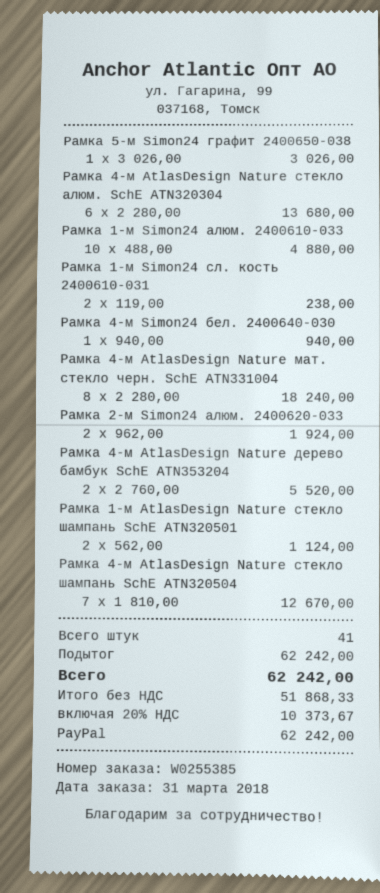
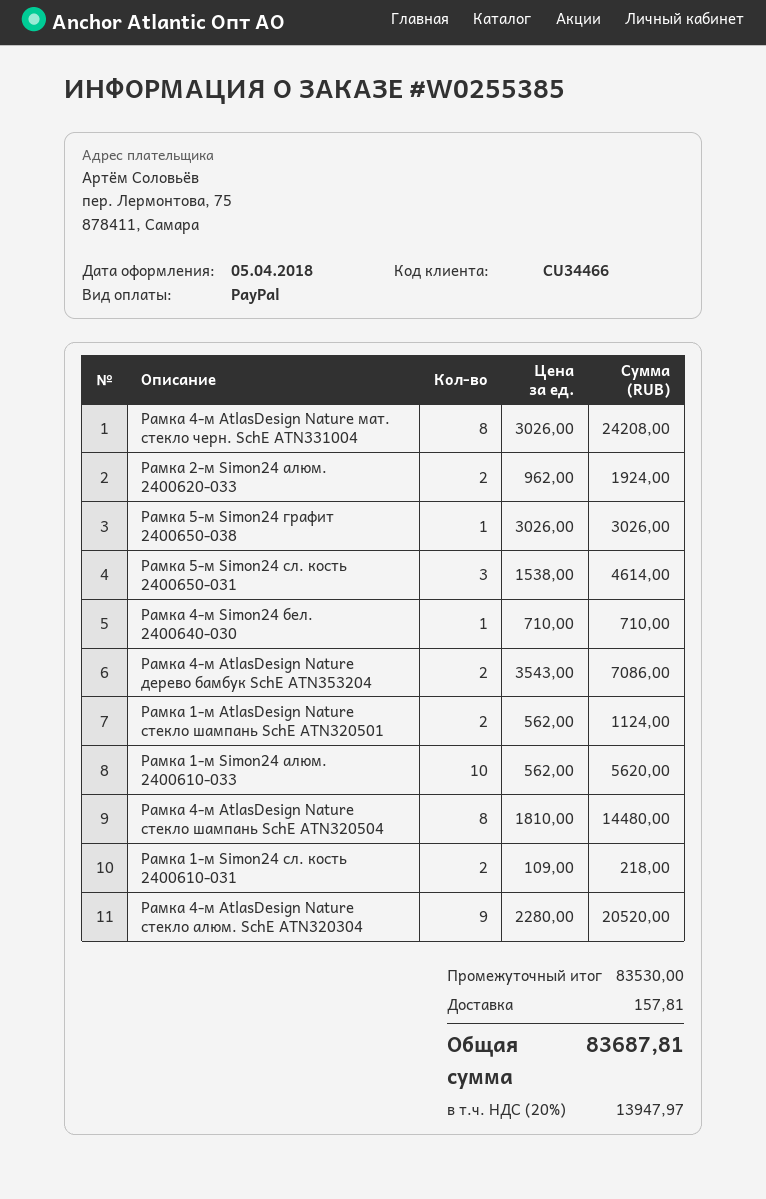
order date: 2018-03-31 -> 2018-04-05
Рамка 4-м AtlasDesign Nature стекло алюм. SchE ATN320304: 6 x 2280.00 = 13680.00 -> 9 x 2280.00 = 20520.00
Рамка 1-м Simon24 алюм. 2400610-033: 10 x 488.00 = 4880.00 -> 10 x 562.00 = 5620.00
Рамка 1-м Simon24 сл. кость 2400610-031: 2 x 119.00 = 238.00 -> 2 x 109.00 = 218.00
Рамка 4-м Simon24 бел. 2400640-030: 1 x 940.00 = 940.00 -> 1 x 710.00 = 710.00
Рамка 4-м AtlasDesign Nature мат. стекло черн. SchE ATN331004: 8 x 2280.00 = 18240.00 -> 8 x 3026.00 = 24208.00
Рамка 4-м AtlasDesign Nature дерево бамбук SchE ATN353204: 2 x 2760.00 = 5520.00 -> 2 x 3543.00 = 7086.00
Рамка 4-м AtlasDesign Nature стекло шампань SchE ATN320504: 7 x 1810.00 = 12670.00 -> 8 x 1810.00 = 14480.00
Рамка 5-м Simon24 сл. кость 2400650-031: none -> 3 x 1538.00 = 4614.00
subtotal: 62242.00 -> 83530.00
shipping: none -> 157.81
tax: 20% = 10373.67 -> 20% = 13947.97
total: 62242.00 -> 83687.81

